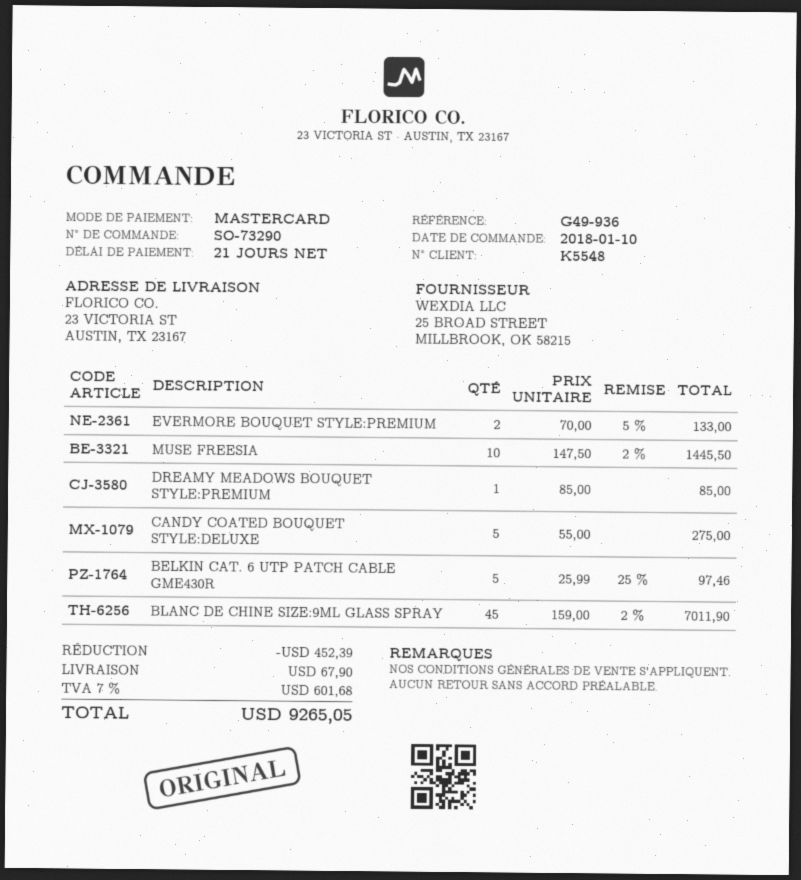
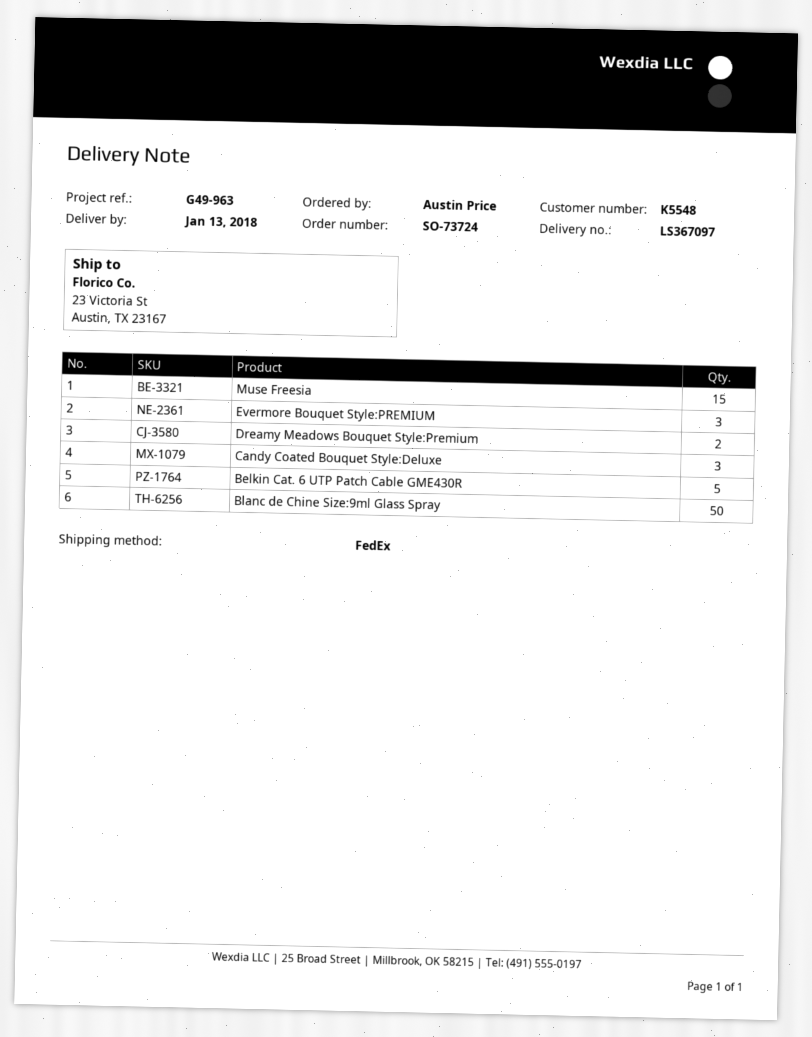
order number: SO-73290 -> SO-73724
reference: G49-936 -> G49-963
EVERMORE BOUQUET STYLE:PREMIUM: 2 -> 3
MUSE FREESIA: 10 -> 15
DREAMY MEADOWS BOUQUET STYLE:PREMIUM: 1 -> 2
CANDY COATED BOUQUET STYLE:DELUXE: 5 -> 3
BLANC DE CHINE SIZE:9ML GLASS SPRAY: 45 -> 50

